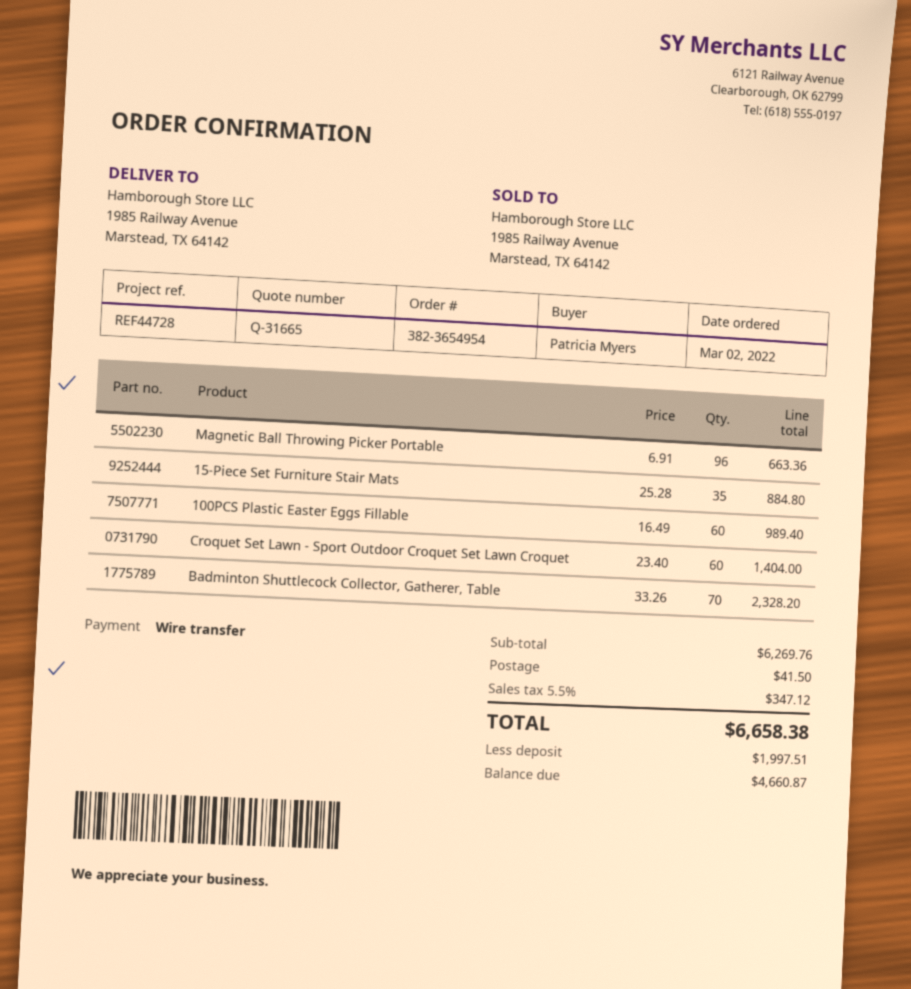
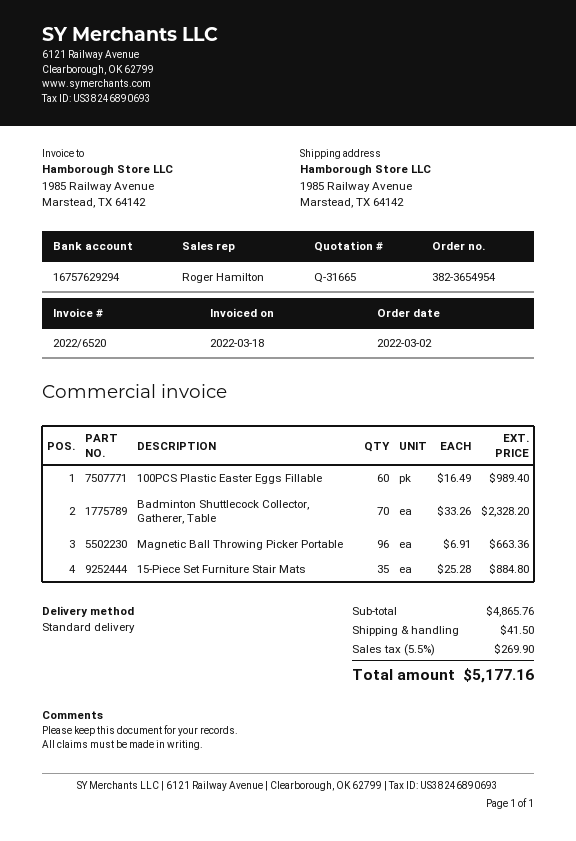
Croquet Set Lawn - Sport Outdoor Croquet Set Lawn Croquet: 60 x 23.40 = 1404.00 -> none
subtotal: 6269.76 -> 4865.76
tax: 5.5% = 347.12 -> 5.5% = 269.90
total: 6658.38 -> 5177.16

